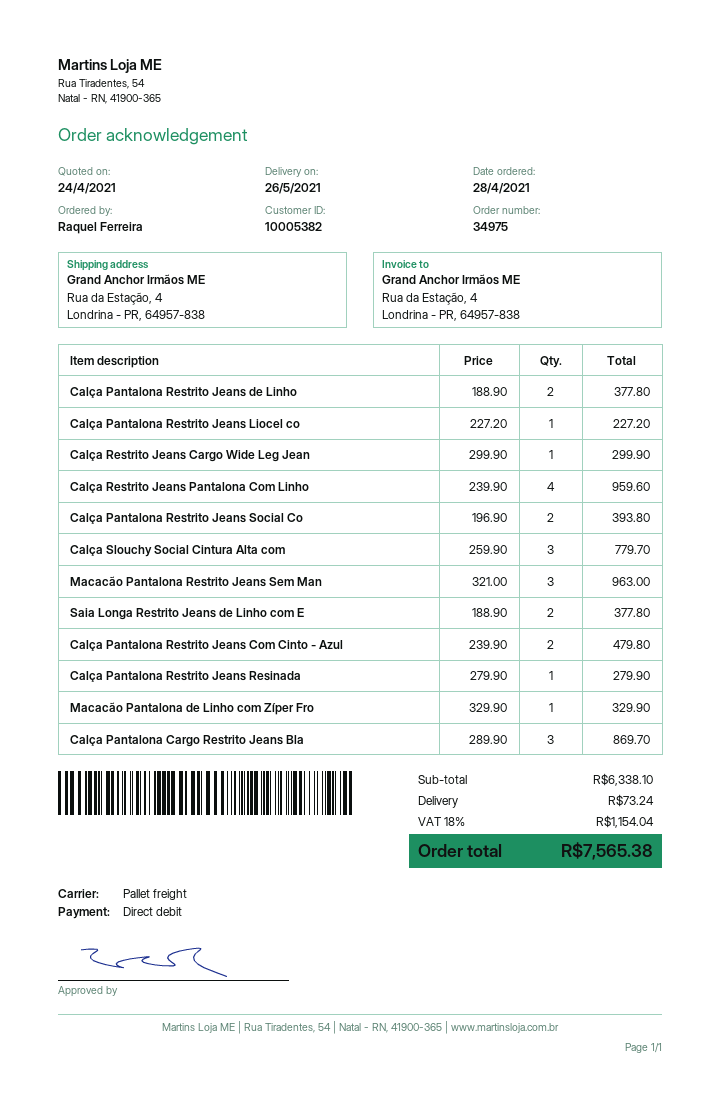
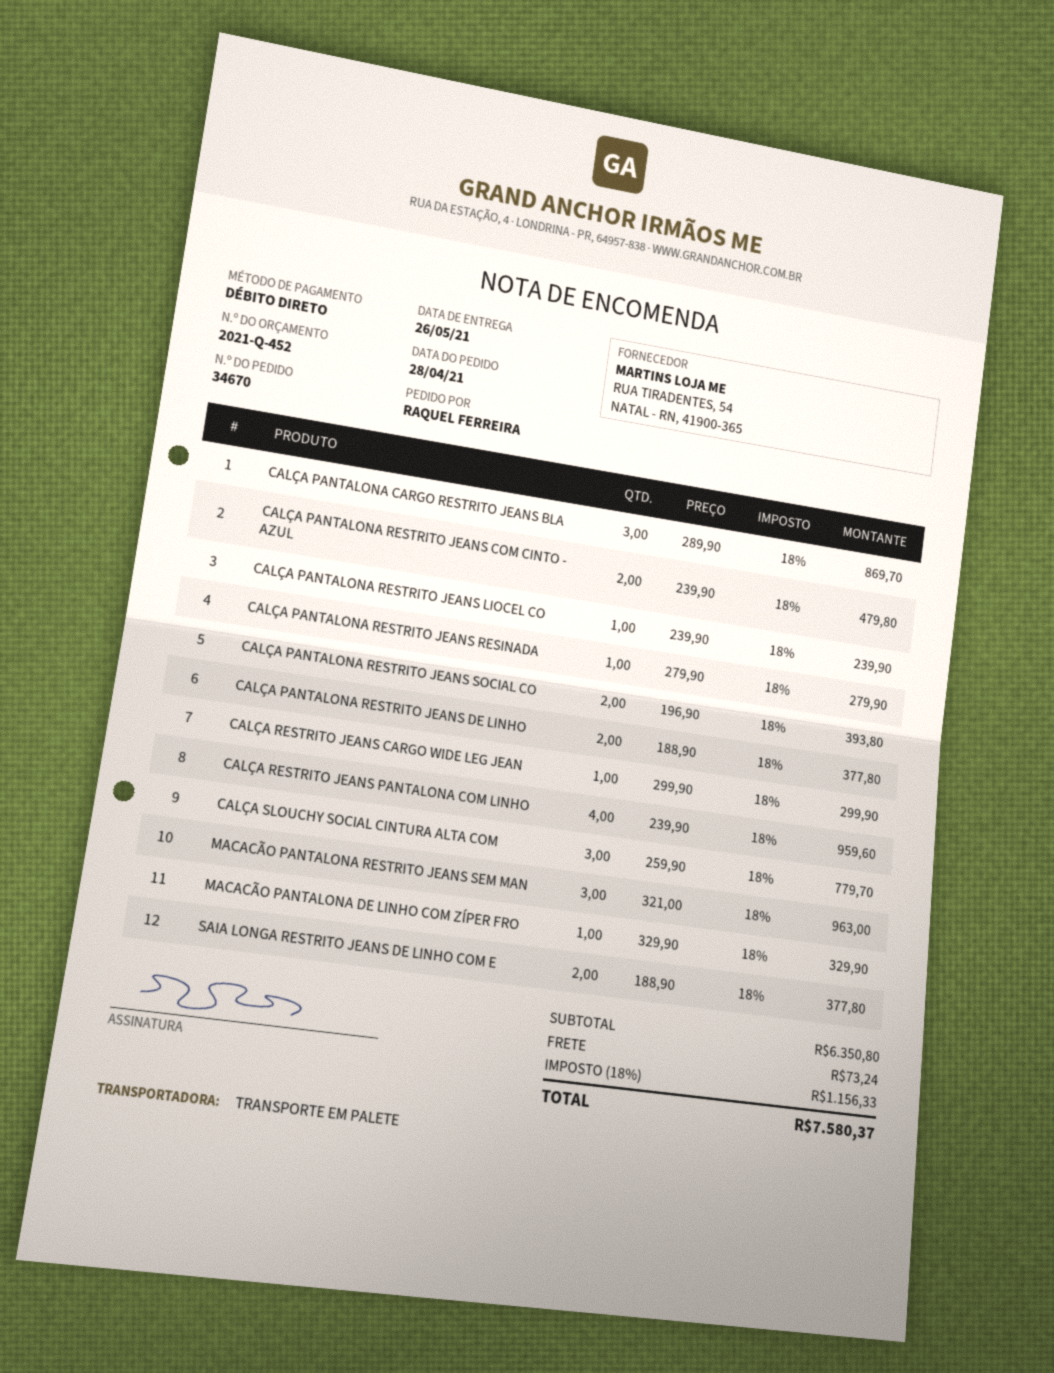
order number: 34975 -> 34670
Calça Pantalona Restrito Jeans Liocel co: 1 x 227.20 = 227.20 -> 1 x 239.90 = 239.90
subtotal: 6338.10 -> 6350.80
tax: 18% = 1154.04 -> 18% = 1156.33
total: 7565.38 -> 7580.37

